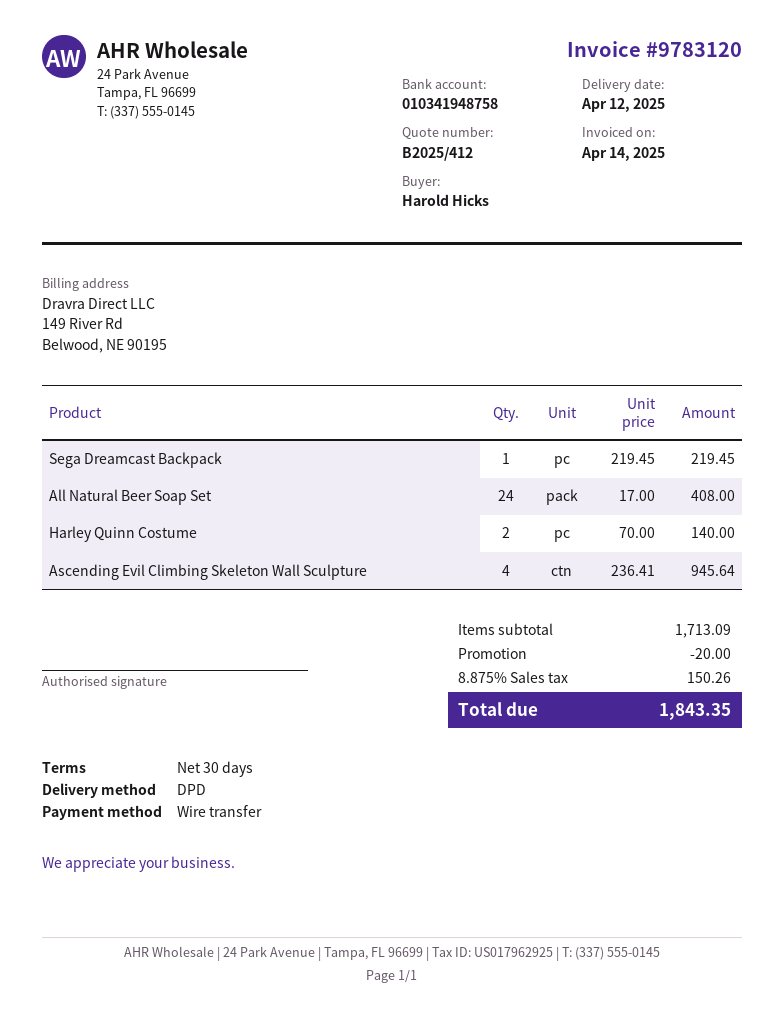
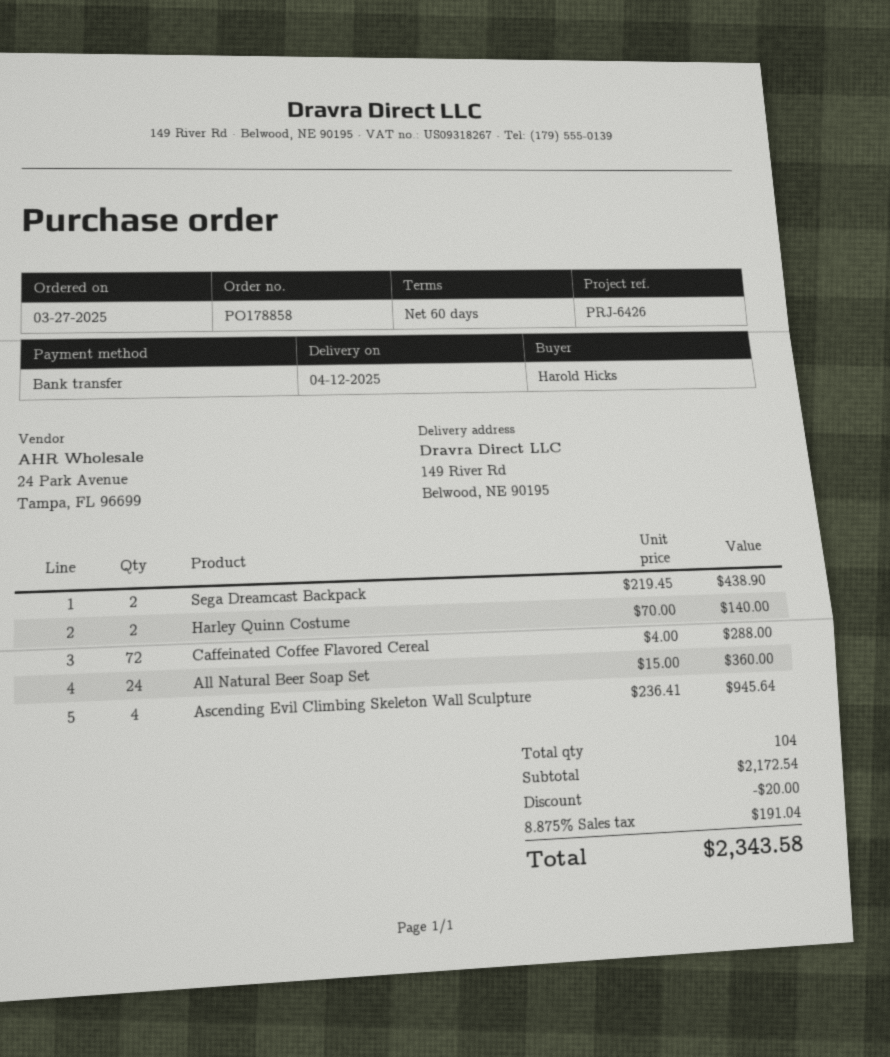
payment terms: 30 days -> 60 days
Sega Dreamcast Backpack: 1 x 219.45 = 219.45 -> 2 x 219.45 = 438.90
All Natural Beer Soap Set: 24 x 17.00 = 408.00 -> 24 x 15.00 = 360.00
Caffeinated Coffee Flavored Cereal: none -> 72 x 4.00 = 288.00
subtotal: 1713.09 -> 2172.54
tax: 8.875% = 150.26 -> 8.875% = 191.04
total: 1843.35 -> 2343.58

